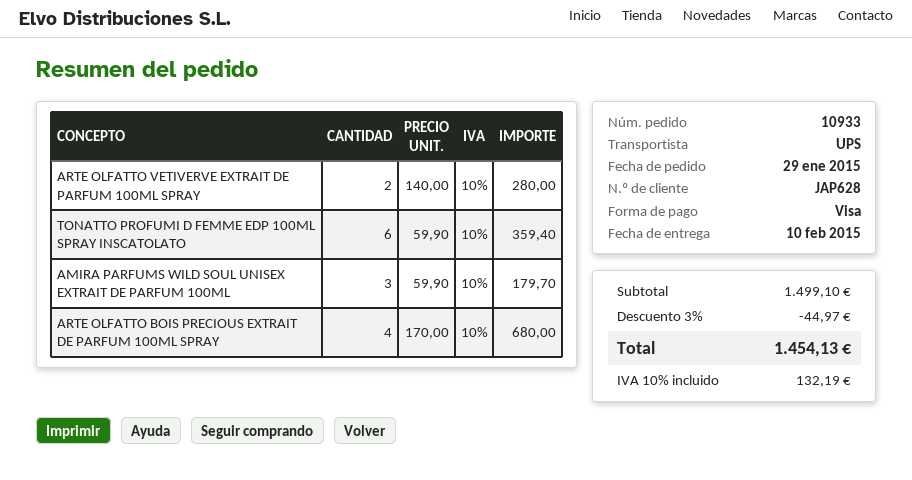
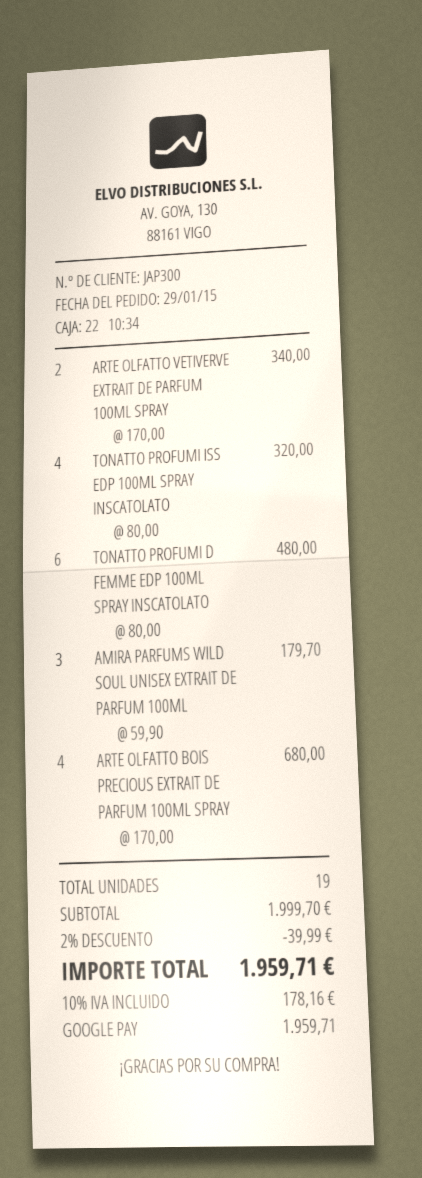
customer number: JAP628 -> JAP300
payment method: Visa -> Google Pay
ARTE OLFATTO VETIVERVE EXTRAIT DE PARFUM 100ML SPRAY: 2 x 140.00 = 280.00 -> 2 x 170.00 = 340.00
TONATTO PROFUMI D FEMME EDP 100ML SPRAY INSCATOLATO: 6 x 59.90 = 359.40 -> 6 x 80.00 = 480.00
TONATTO PROFUMI ISS EDP 100ML SPRAY INSCATOLATO: none -> 4 x 80.00 = 320.00
subtotal: 1499.10 -> 1999.70
discount: 3% = 44.97 -> 2% = 39.99
tax: 10% = 132.19 -> 10% = 178.16
total: 1454.13 -> 1959.71

